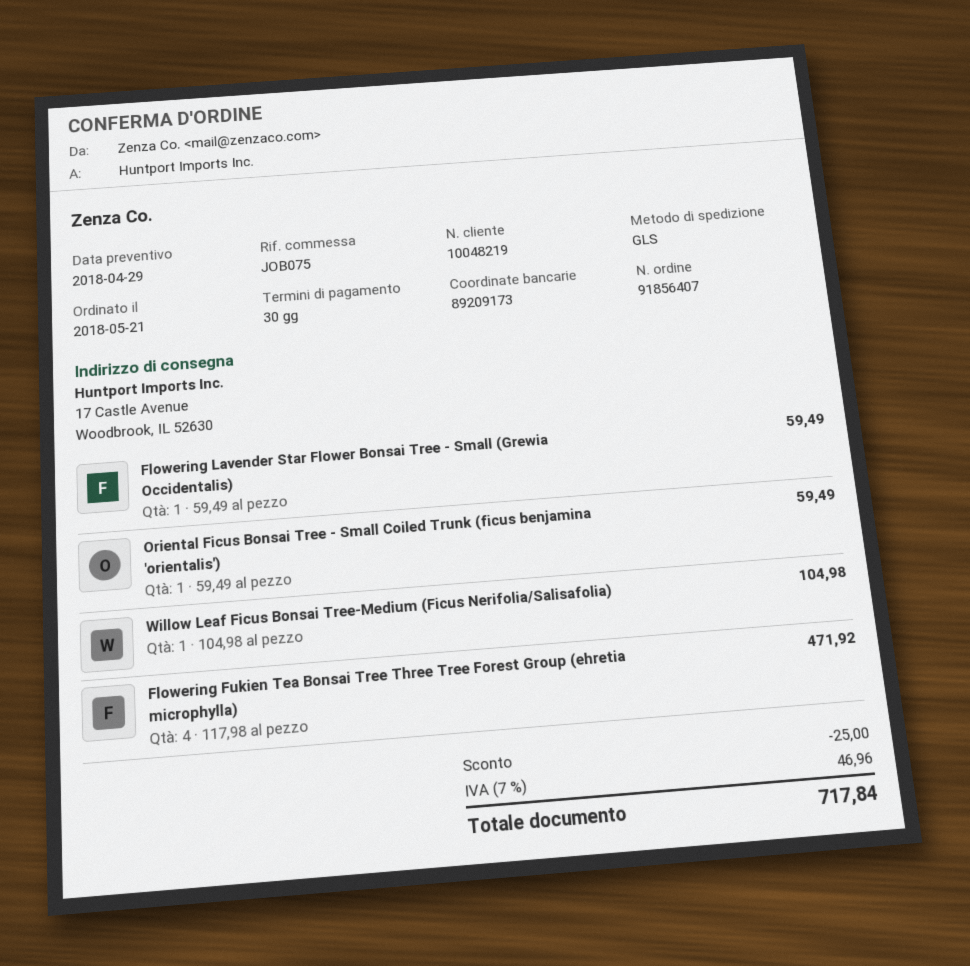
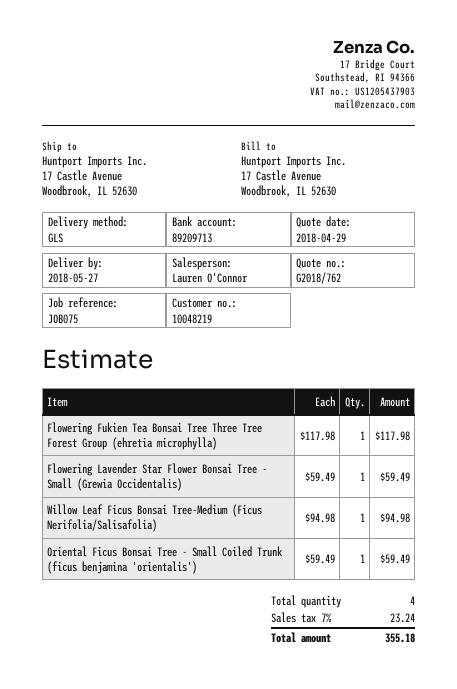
bank account: 89209173 -> 89209713
Willow Leaf Ficus Bonsai Tree-Medium (Ficus Nerifolia/Salisafolia): 1 x 104.98 = 104.98 -> 1 x 94.98 = 94.98
Flowering Fukien Tea Bonsai Tree Three Tree Forest Group (ehretia microphylla): 4 x 117.98 = 471.92 -> 1 x 117.98 = 117.98
discount: 25.00 -> none
tax: 7% = 46.96 -> 7% = 23.24
total: 717.84 -> 355.18

